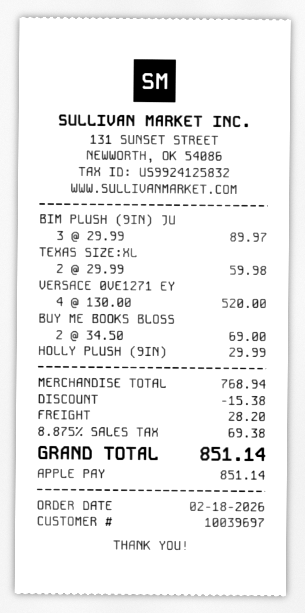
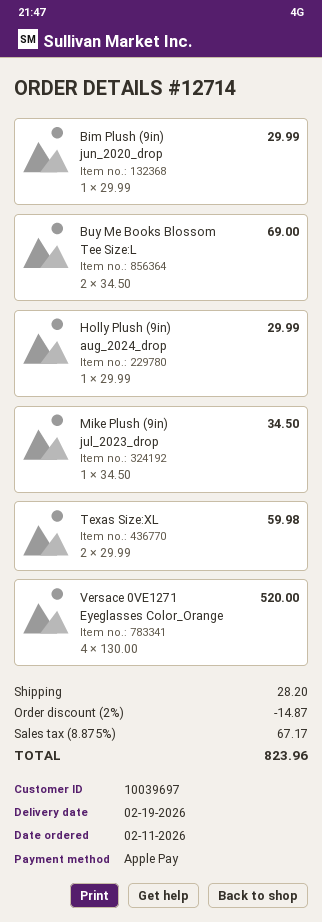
order date: 2026-02-18 -> 2026-02-11
BIM PLUSH (9IN) JU: 3 x 29.99 = 89.97 -> 1 x 29.99 = 29.99
Mike Plush (9in) jul_2023_drop: none -> 1 x 34.50 = 34.50
discount: 15.38 -> 14.87
tax: 8.875% = 69.38 -> 8.875% = 67.17
total: 851.14 -> 823.96

